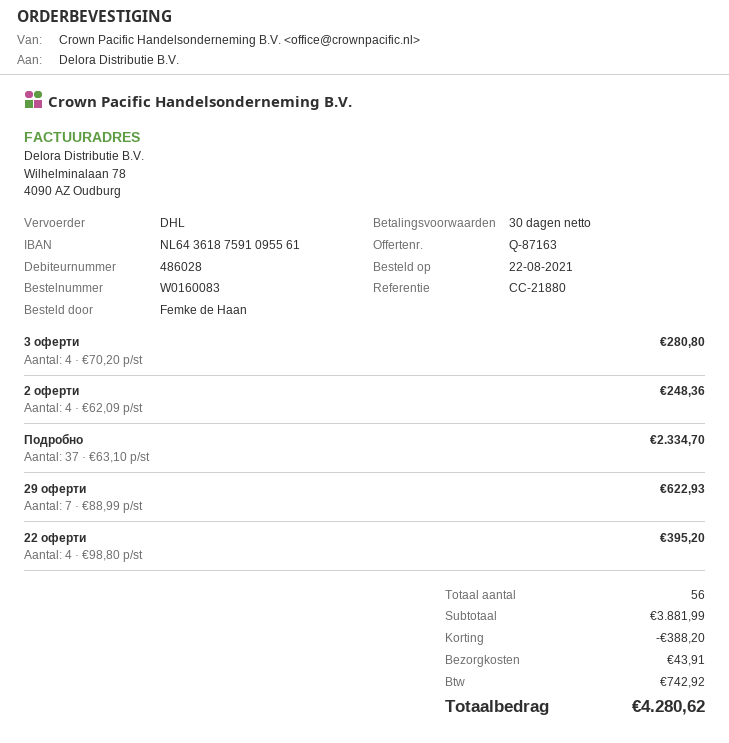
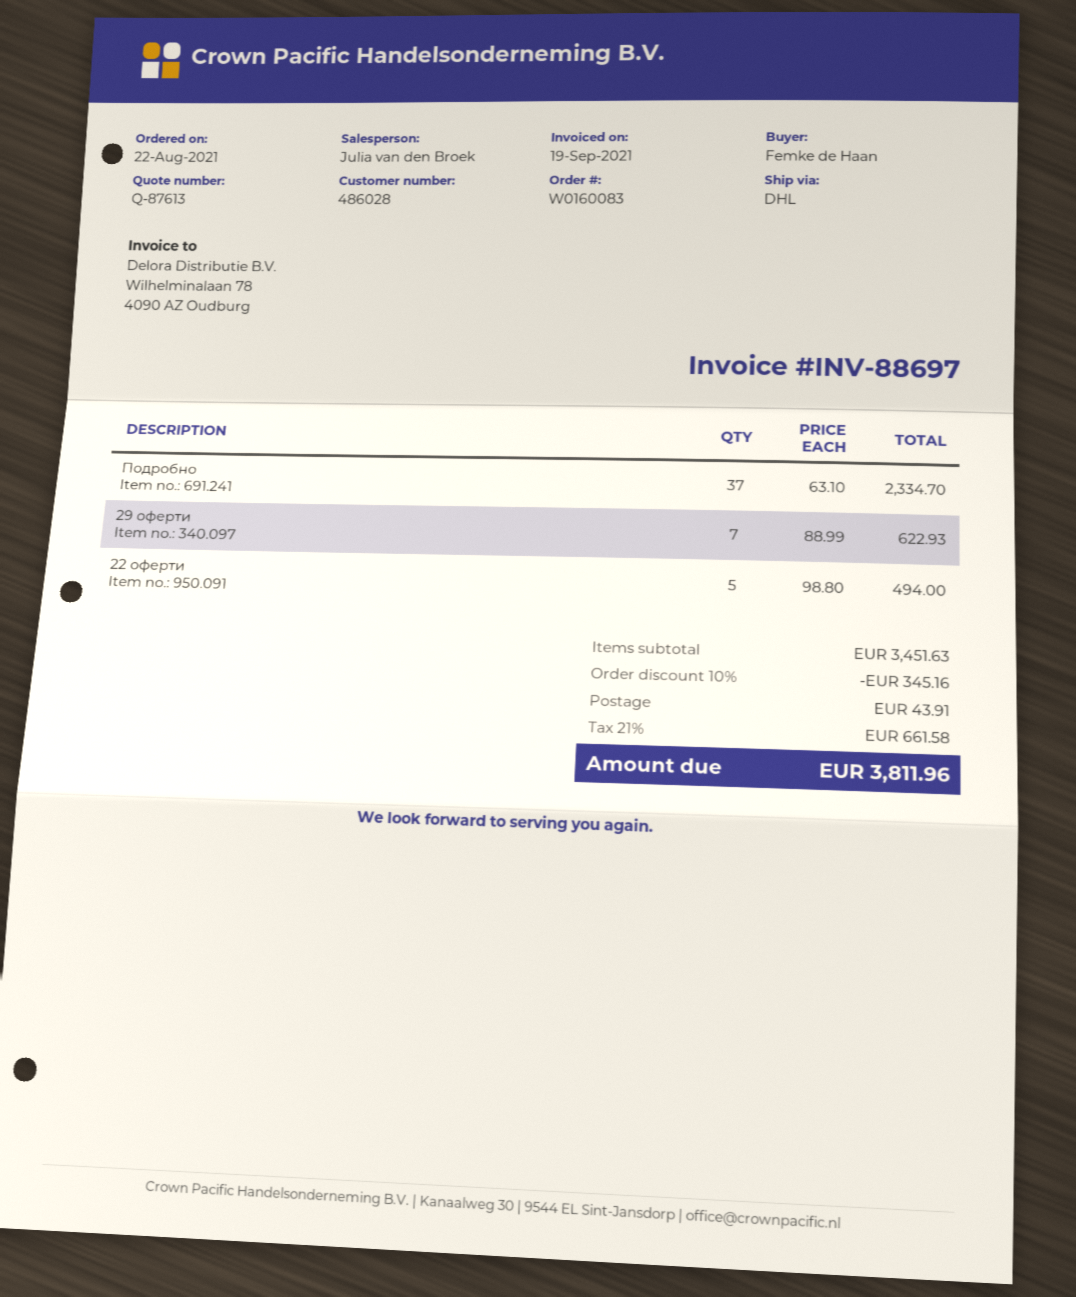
quote number: Q-87163 -> Q-87613
3 оферти: 4 x 70.20 = 280.80 -> none
2 оферти: 4 x 62.09 = 248.36 -> none
22 оферти: 4 x 98.80 = 395.20 -> 5 x 98.80 = 494.00
subtotal: 3881.99 -> 3451.63
discount: 388.20 -> 345.16
tax: 742.92 -> 661.58
total: 4280.62 -> 3811.96

